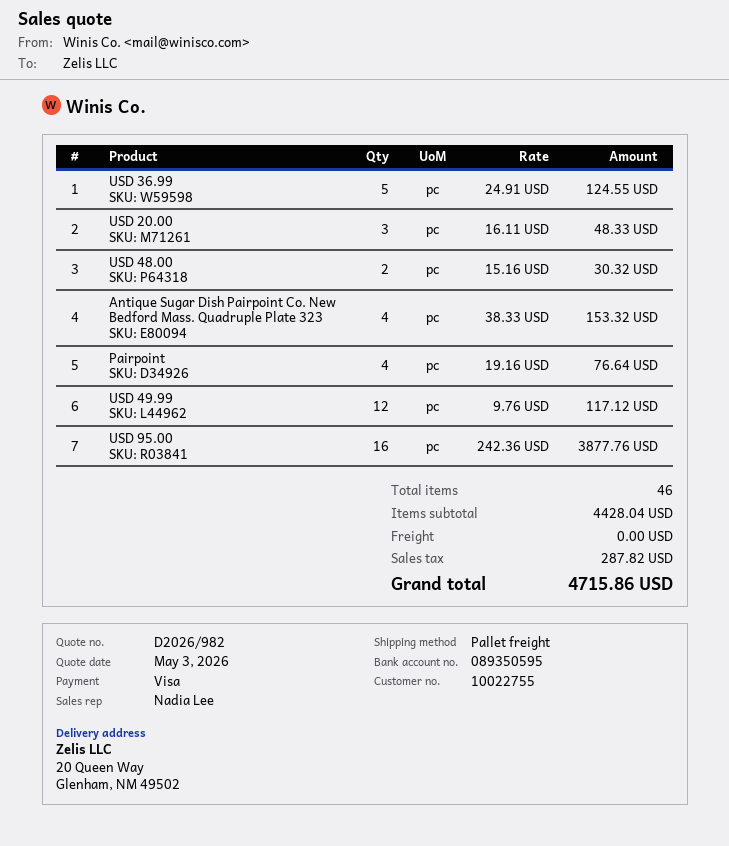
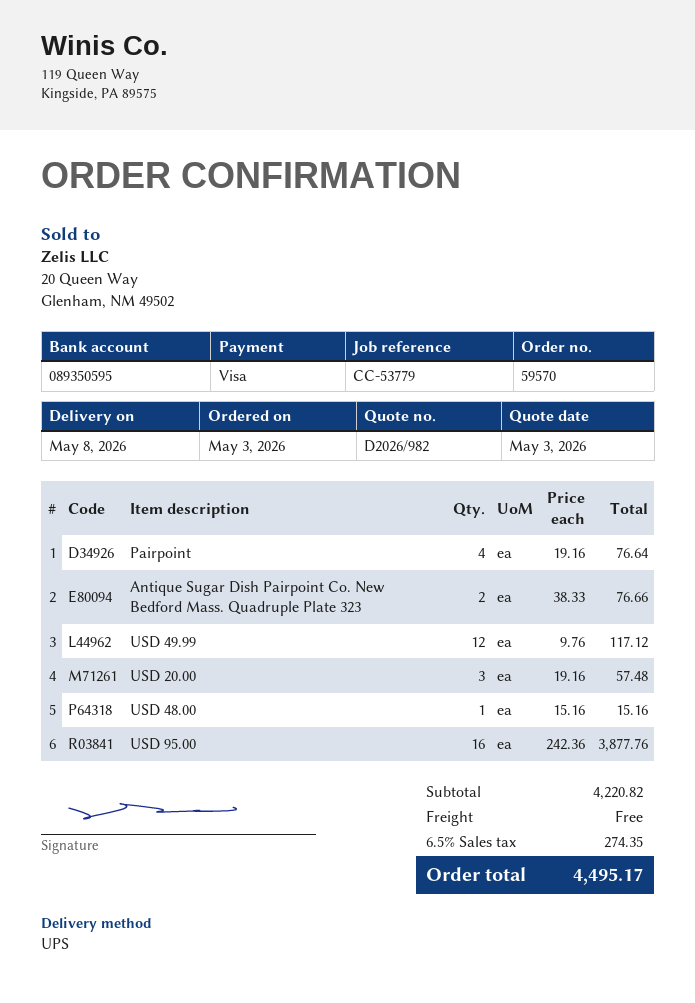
shipping method: pallet freight -> UPS
USD 36.99: 5 x 24.91 = 124.55 -> none
USD 20.00: 3 x 16.11 = 48.33 -> 3 x 19.16 = 57.48
USD 48.00: 2 x 15.16 = 30.32 -> 1 x 15.16 = 15.16
Antique Sugar Dish Pairpoint Co. New Bedford Mass. Quadruple Plate 323: 4 x 38.33 = 153.32 -> 2 x 38.33 = 76.66
subtotal: 4428.04 -> 4220.82
tax: 287.82 -> 274.35
total: 4715.86 -> 4495.17

